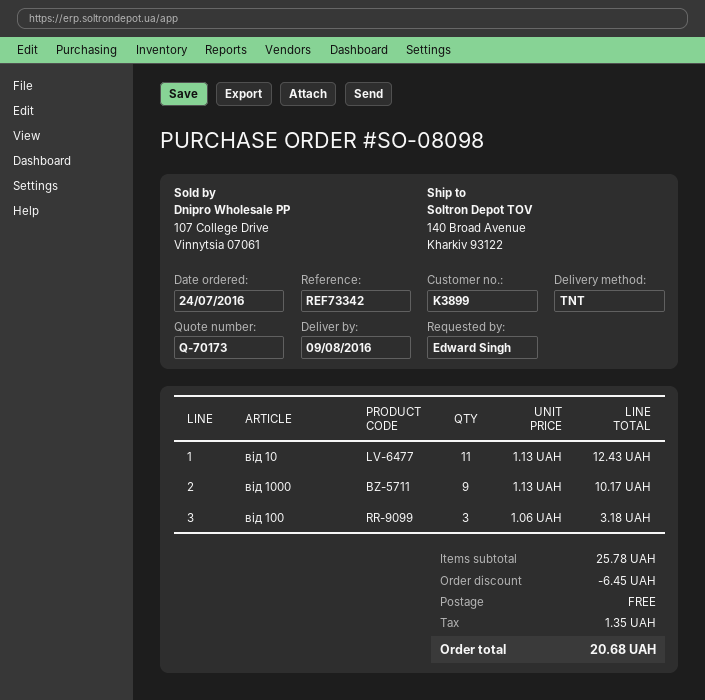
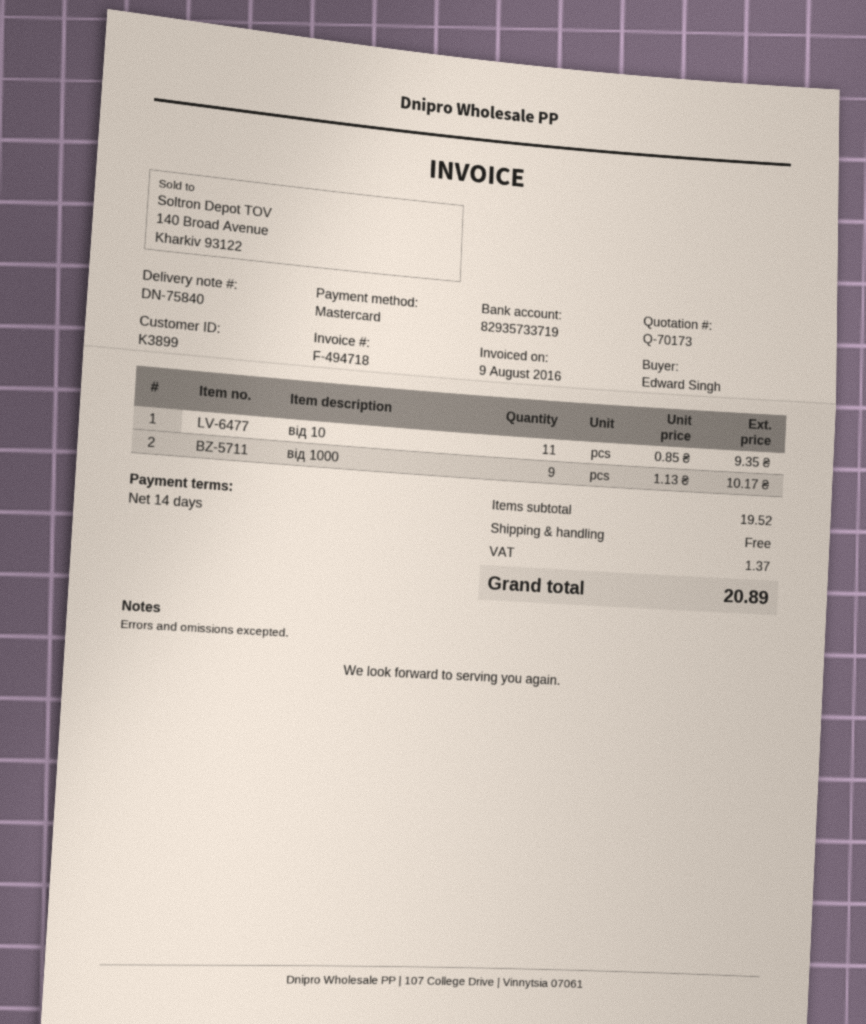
від 10: 11 x 1.13 = 12.43 -> 11 x 0.85 = 9.35
від 100: 3 x 1.06 = 3.18 -> none
subtotal: 25.78 -> 19.52
discount: 6.45 -> none
tax: 1.35 -> 1.37
total: 20.68 -> 20.89

